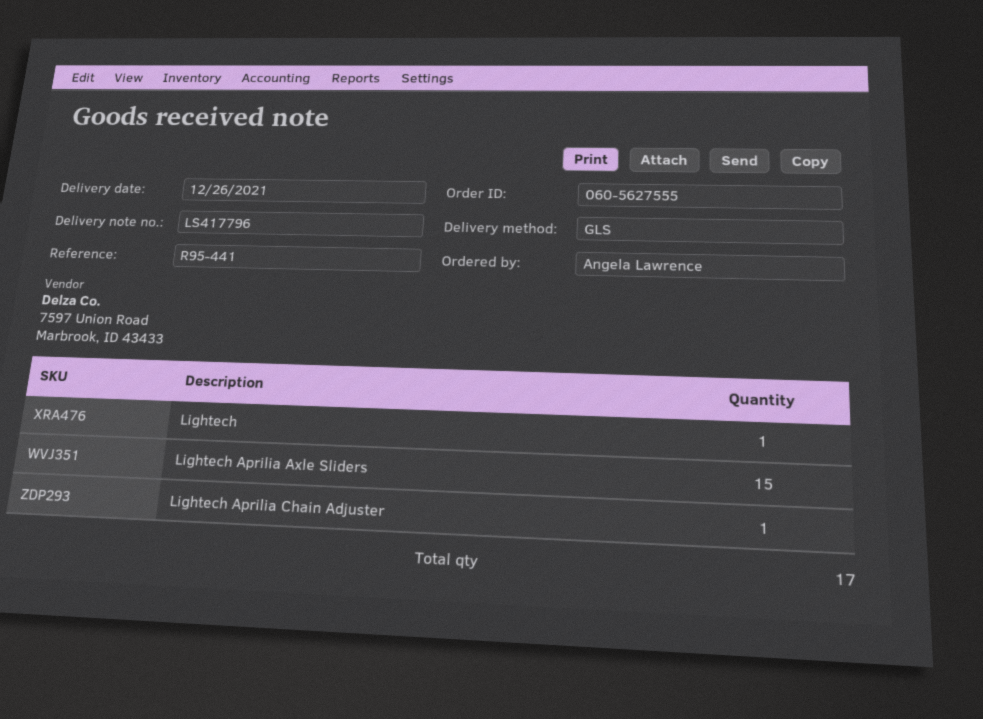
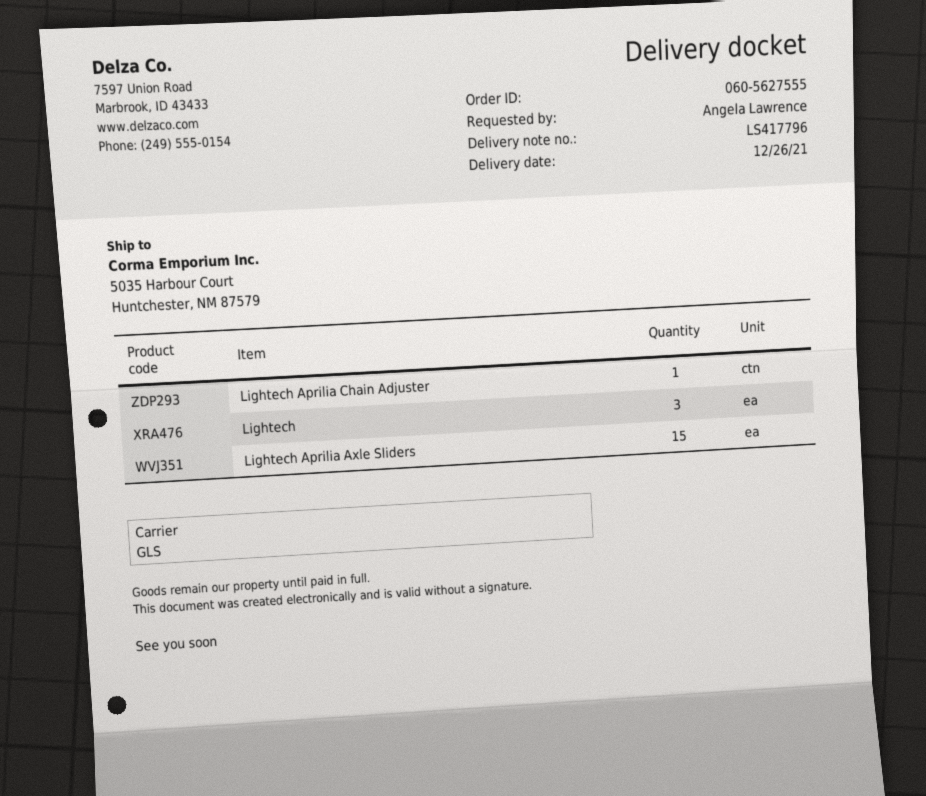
Lightech: 1 -> 3

